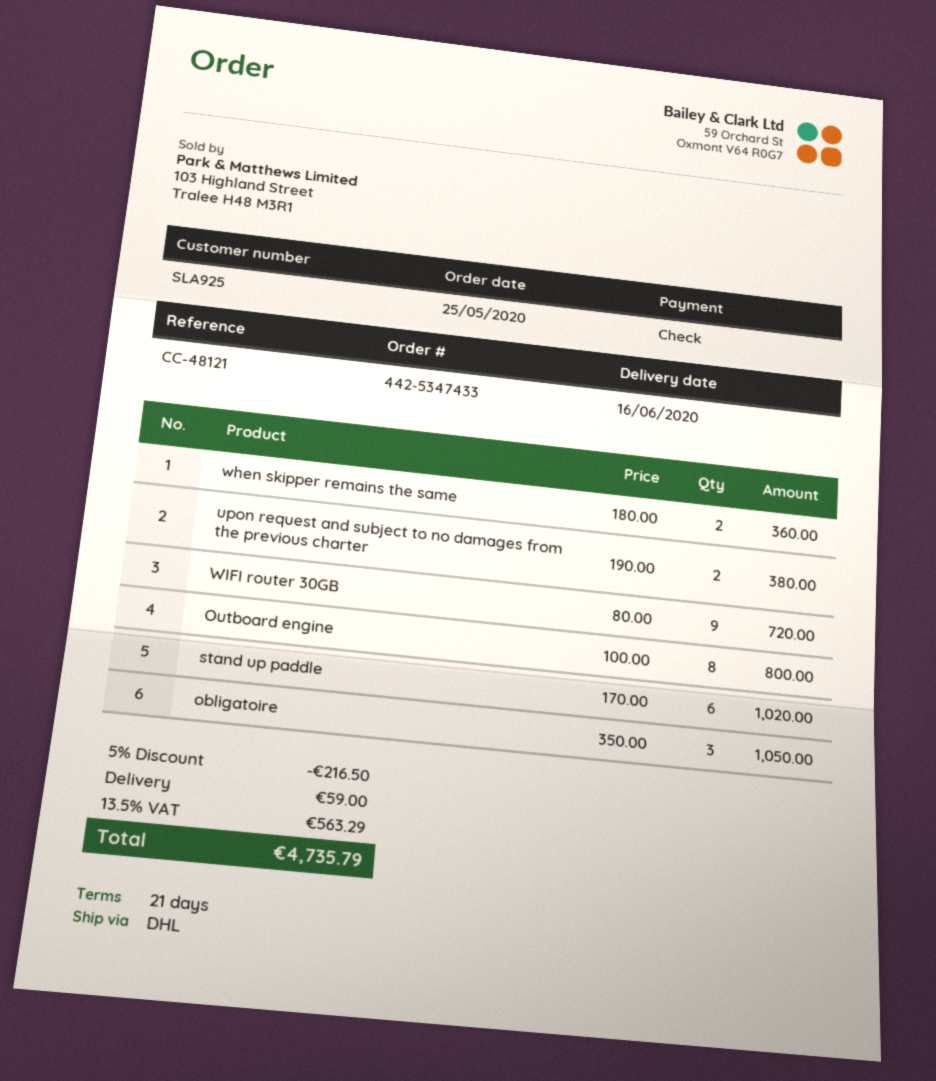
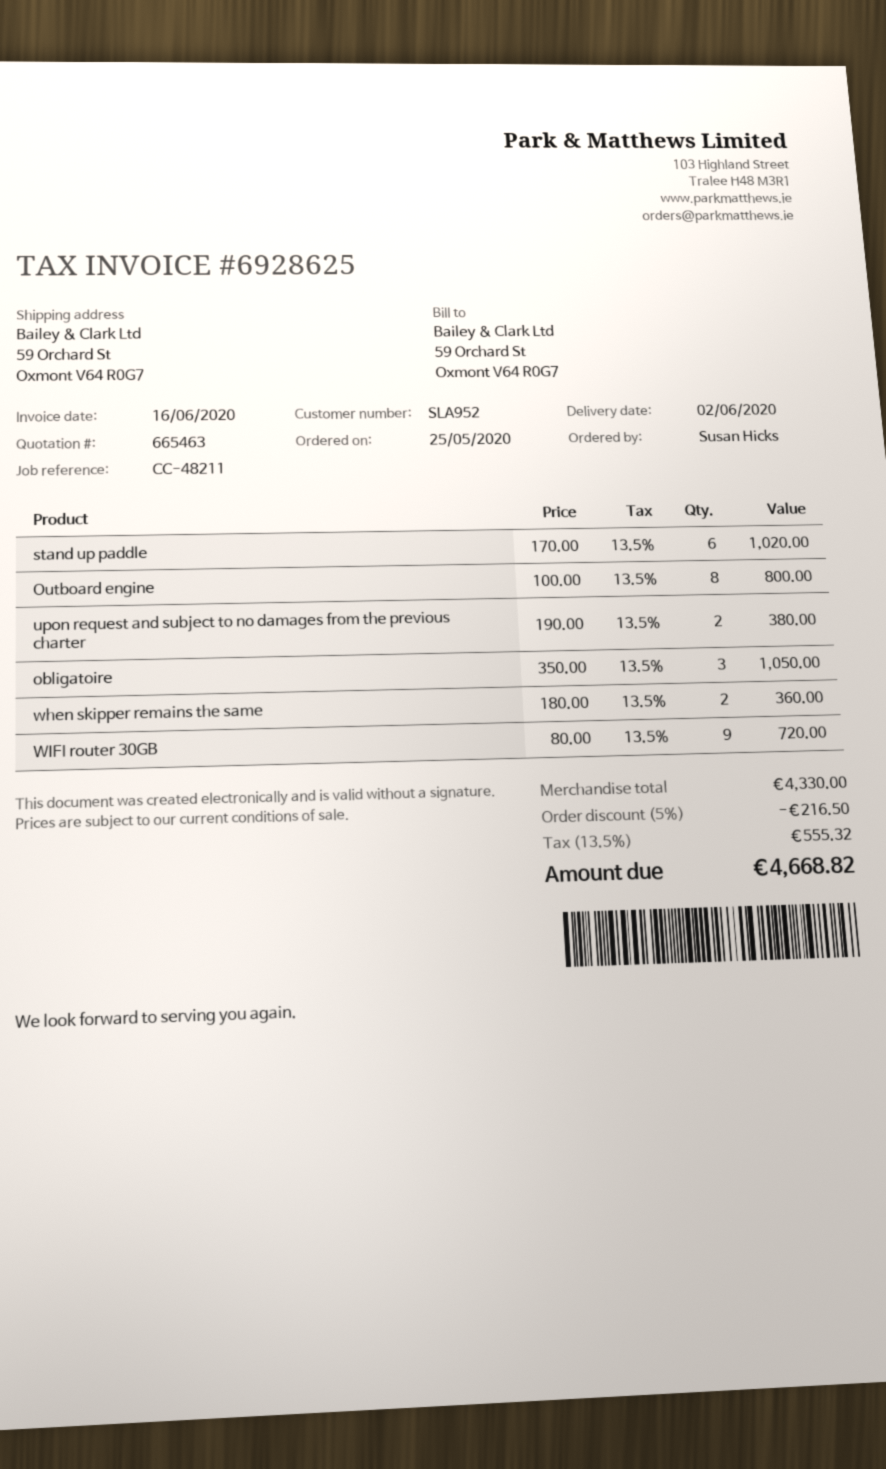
delivery date: 2020-06-16 -> 2020-06-02
customer number: SLA925 -> SLA952
reference: CC-48121 -> CC-48211
shipping: 59.00 -> none
tax: 13.5% = 563.29 -> 13.5% = 555.32
total: 4735.79 -> 4668.82

